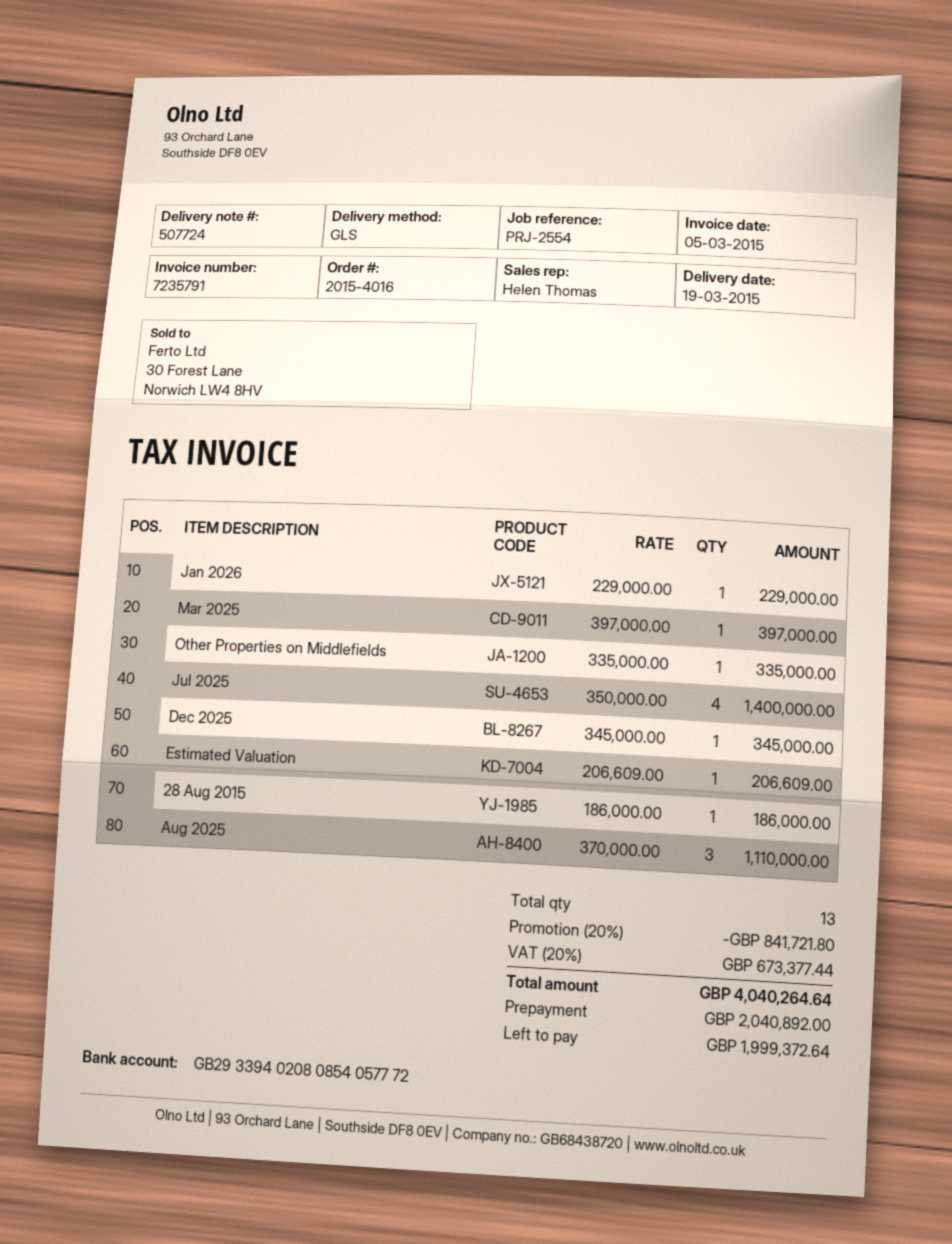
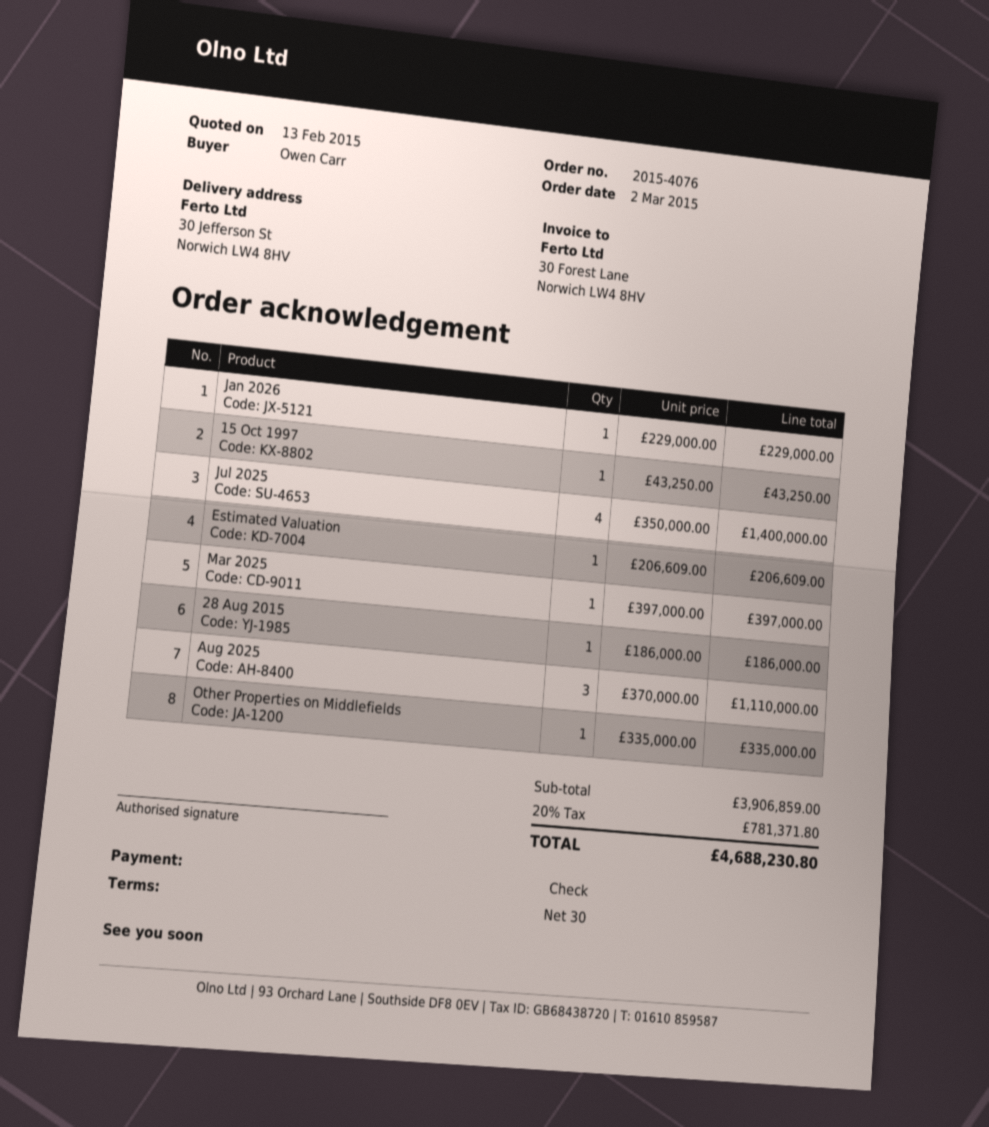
order number: 2015-4016 -> 2015-4076
Dec 2025: 1 x 345000.00 = 345000.00 -> none
15 Oct 1997: none -> 1 x 43250.00 = 43250.00
discount: 20% = 841721.80 -> none
tax: 20% = 673377.44 -> 20% = 781371.80
total: 4040264.64 -> 4688230.80

